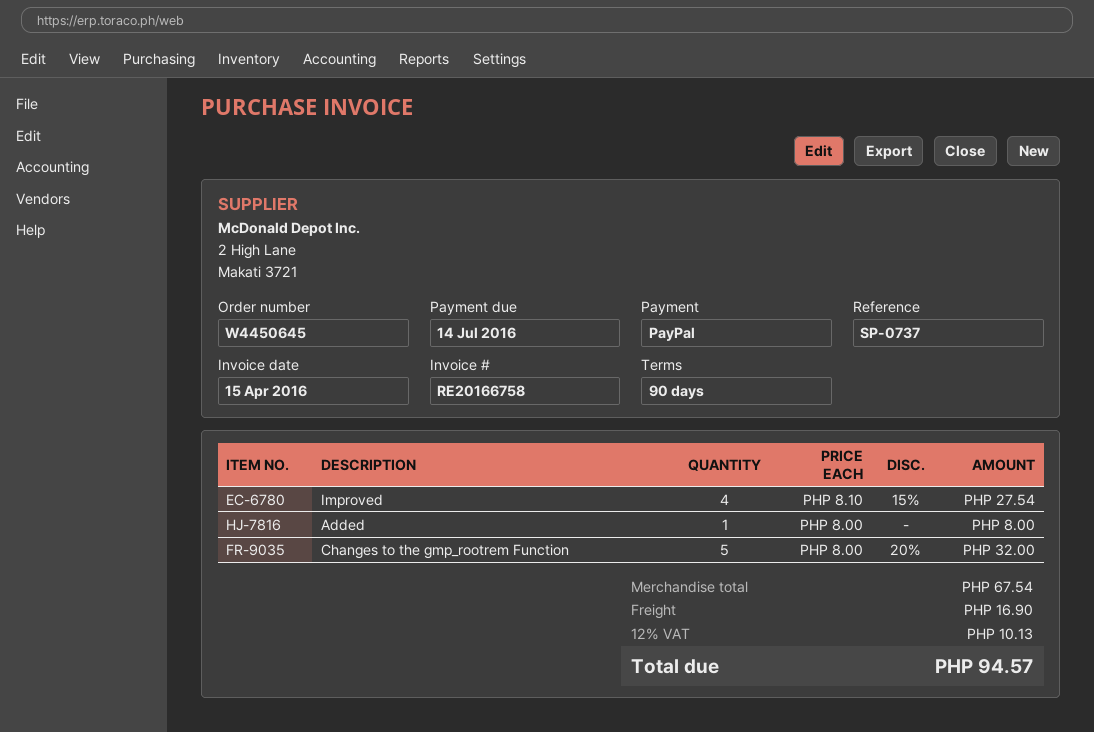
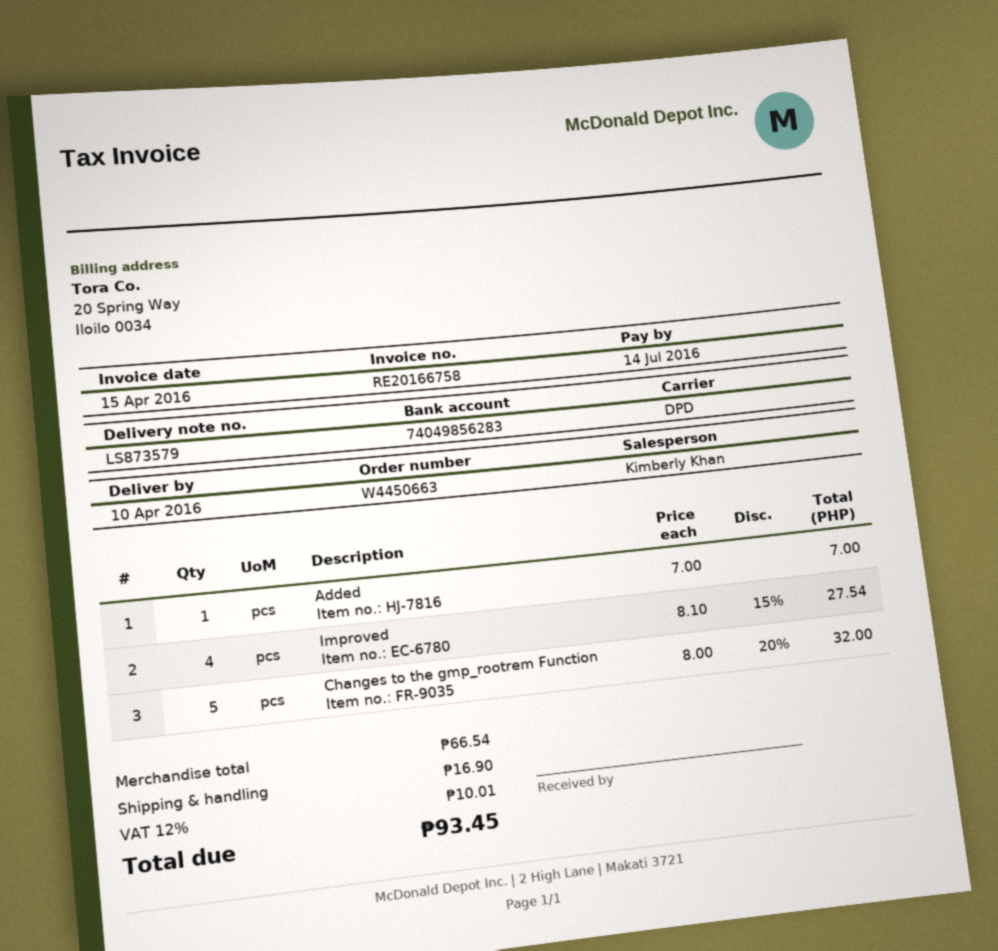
order number: W4450645 -> W4450663
Added: 1 x 8.00 = 8.00 -> 1 x 7.00 = 7.00
subtotal: 67.54 -> 66.54
tax: 12% = 10.13 -> 12% = 10.01
total: 94.57 -> 93.45

